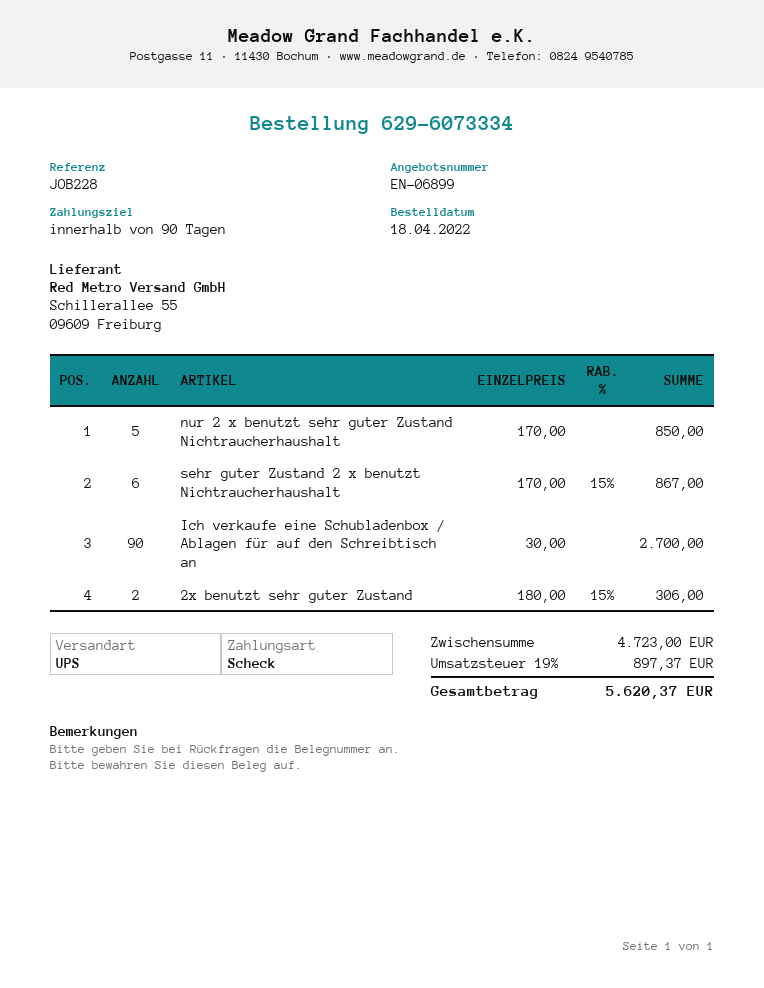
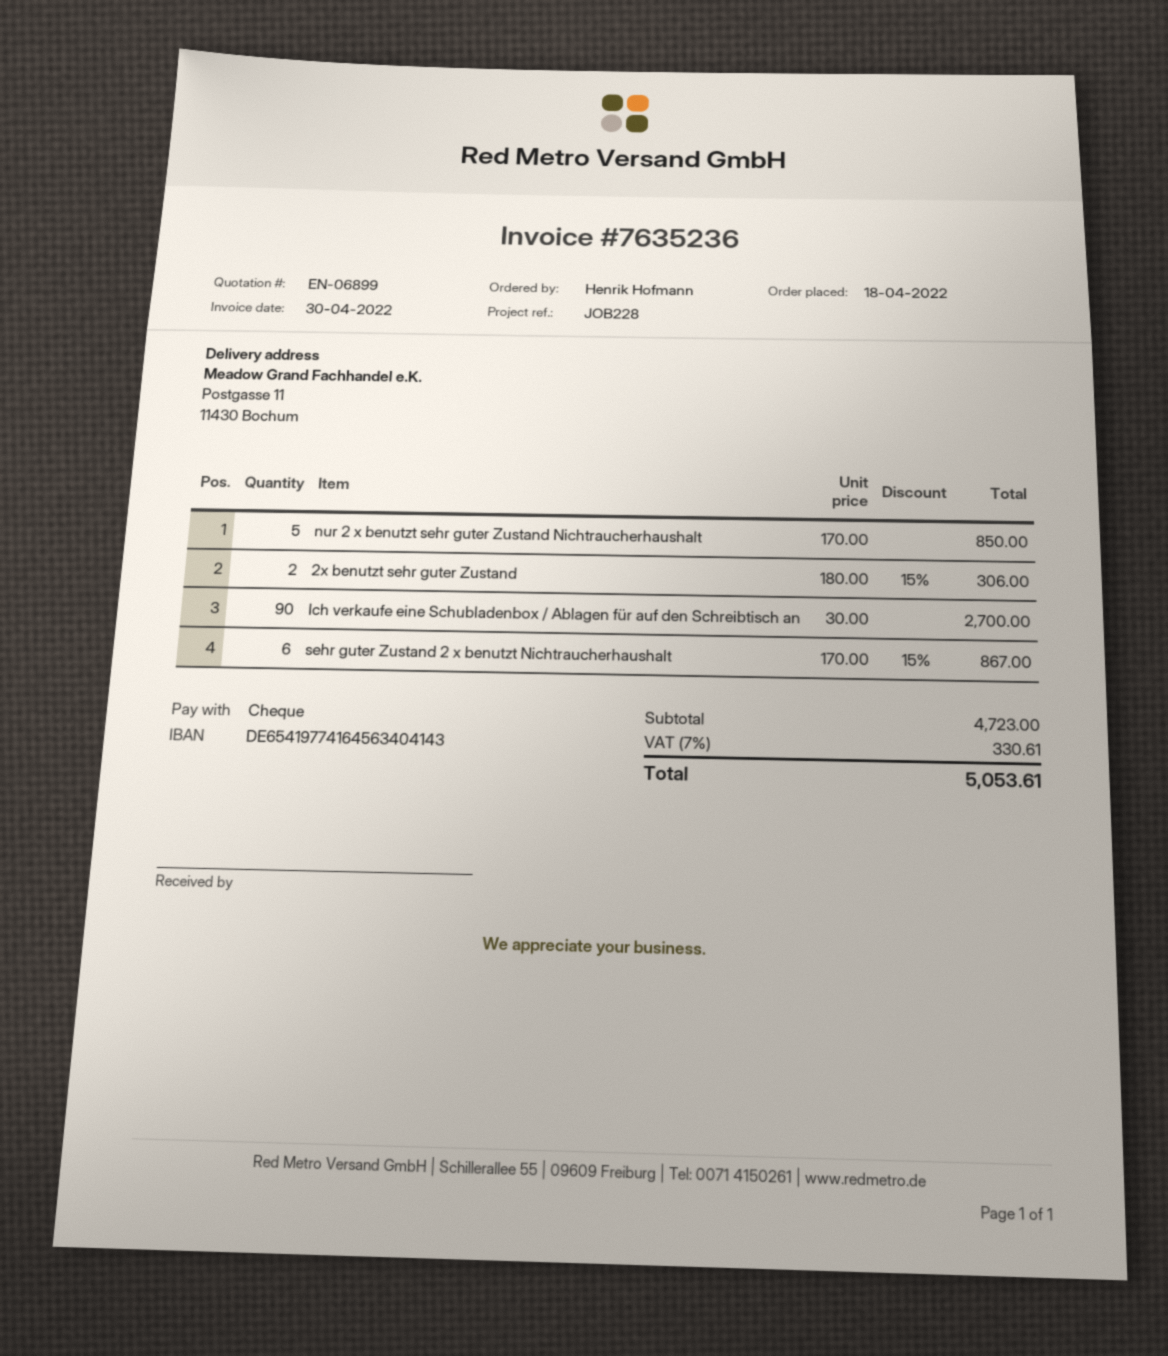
tax: 19% = 897.37 -> 7% = 330.61
total: 5620.37 -> 5053.61

